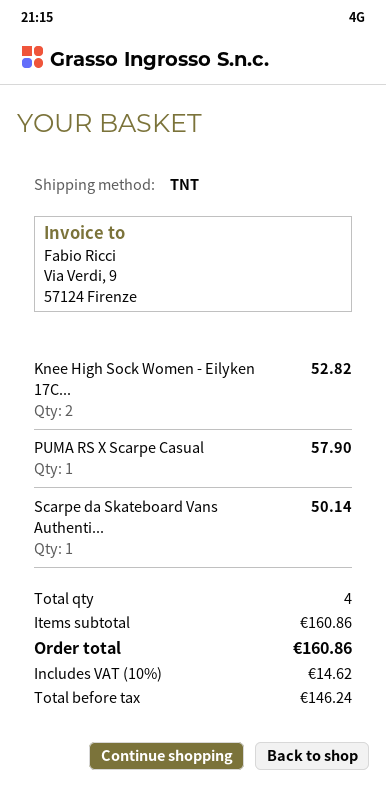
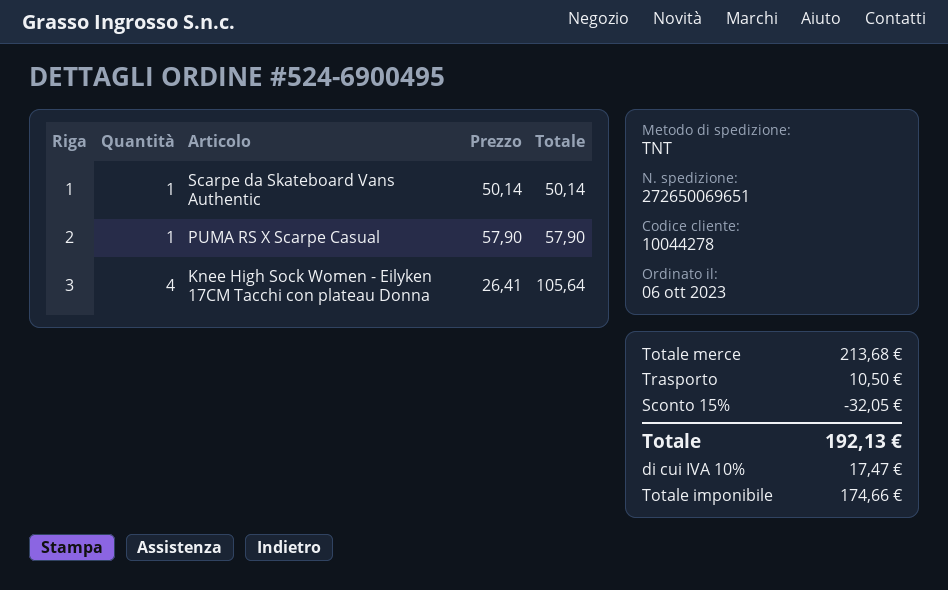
Knee High Sock Women - Eilyken 17C...: 2 for 52.82 -> 4 for 105.64
subtotal: 160.86 -> 213.68
discount: none -> 15% = 32.05
shipping: none -> 10.50
net: 146.24 -> 174.66
tax: 10% = 14.62 -> 10% = 17.47
total: 160.86 -> 192.13

